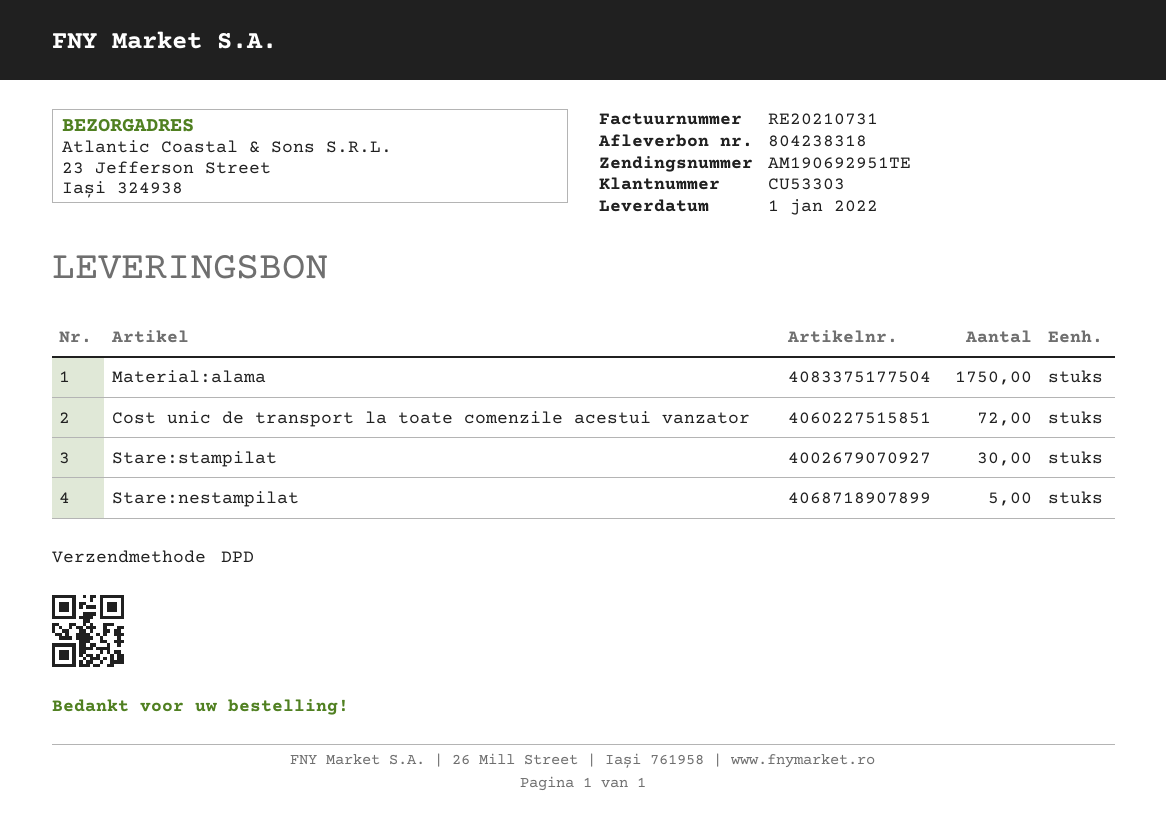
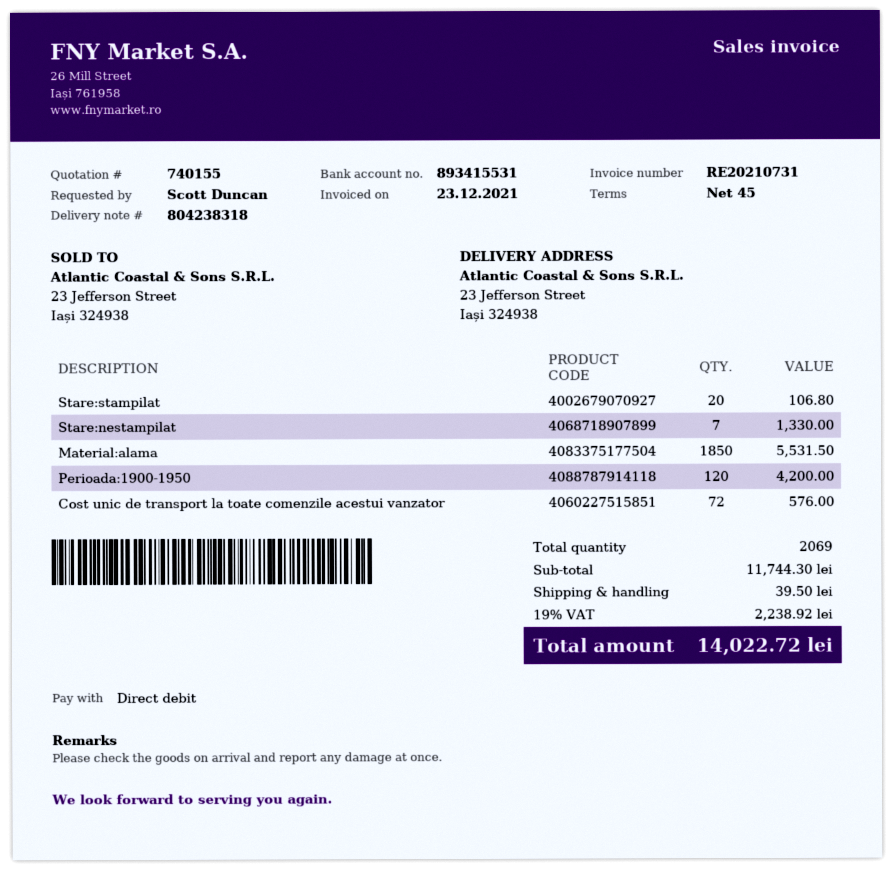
Material:alama: 1750 -> 1850
Stare:stampilat: 30 -> 20
Stare:nestampilat: 5 -> 7
Perioada:1900-1950: none -> 120

